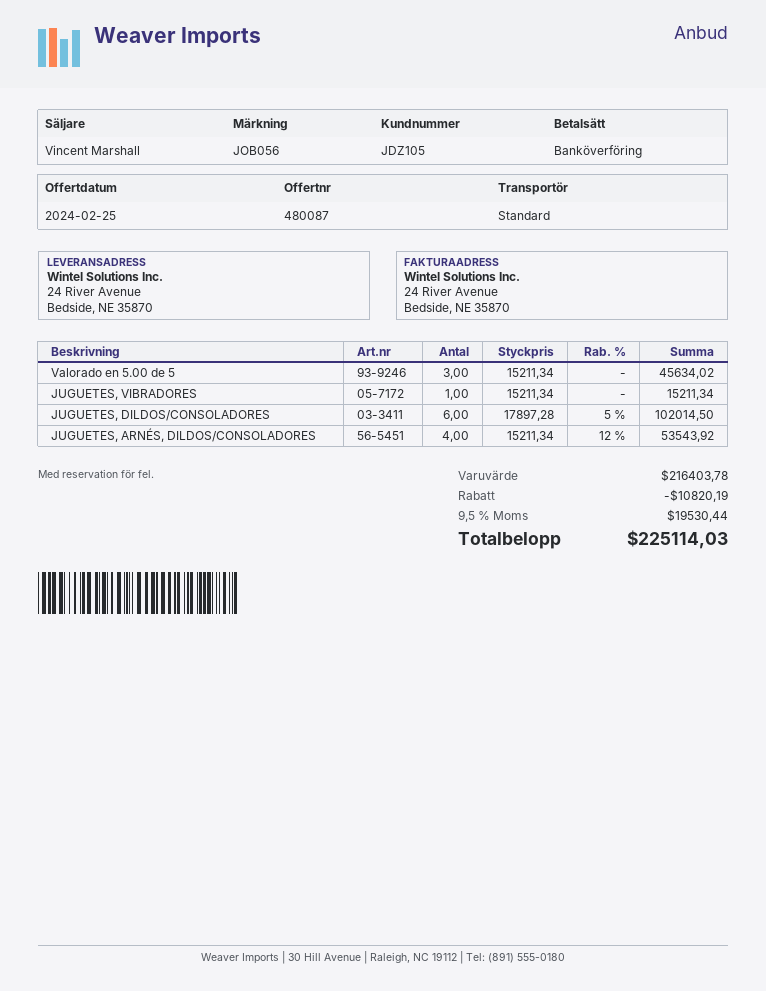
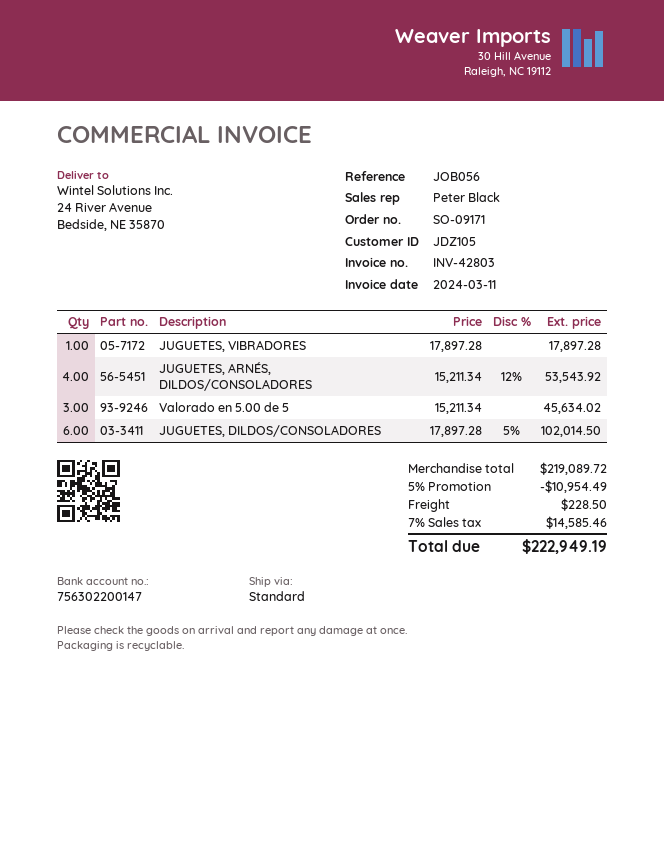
sales rep: Vincent Marshall -> Peter Black
JUGUETES, VIBRADORES: 1 x 15211.34 = 15211.34 -> 1 x 17897.28 = 17897.28
subtotal: 216403.78 -> 219089.72
discount: 10820.19 -> 10954.49
shipping: none -> 228.50
tax: 9.5% = 19530.44 -> 7% = 14585.46
total: 225114.03 -> 222949.19

